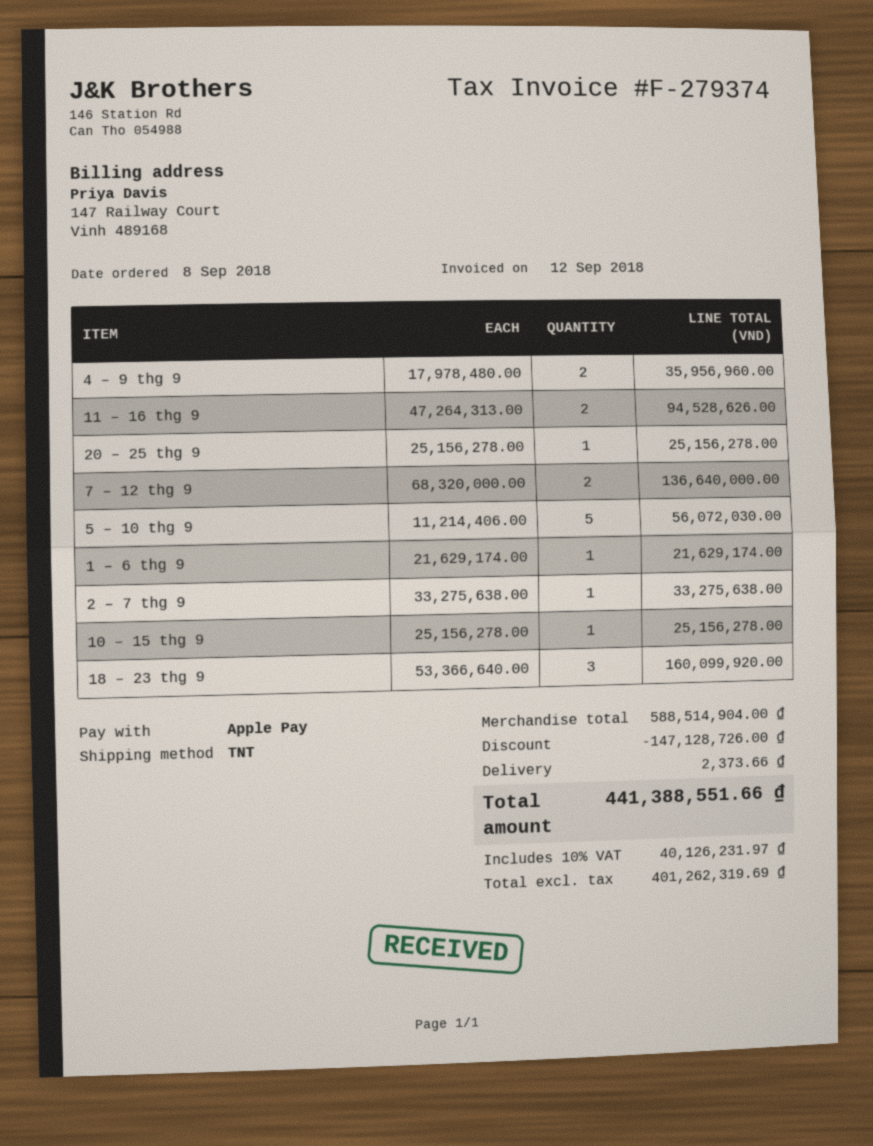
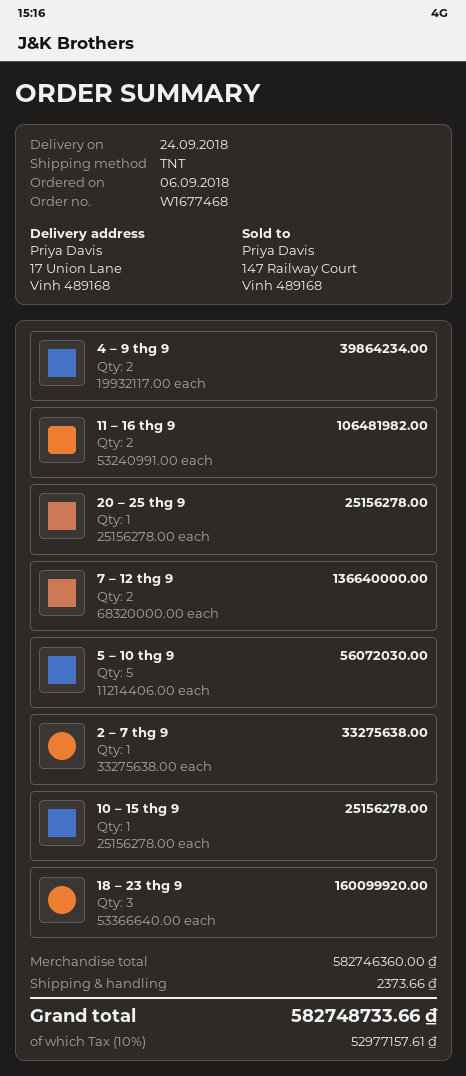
order date: 2018-09-08 -> 2018-09-06
4 – 9 thg 9: 2 x 17978480.00 = 35956960.00 -> 2 x 19932117.00 = 39864234.00
11 – 16 thg 9: 2 x 47264313.00 = 94528626.00 -> 2 x 53240991.00 = 106481982.00
1 – 6 thg 9: 1 x 21629174.00 = 21629174.00 -> none
subtotal: 588514904.00 -> 582746360.00
discount: 147128726.00 -> none
tax: 10% = 40126231.97 -> 10% = 52977157.61
total: 441388551.66 -> 582748733.66

